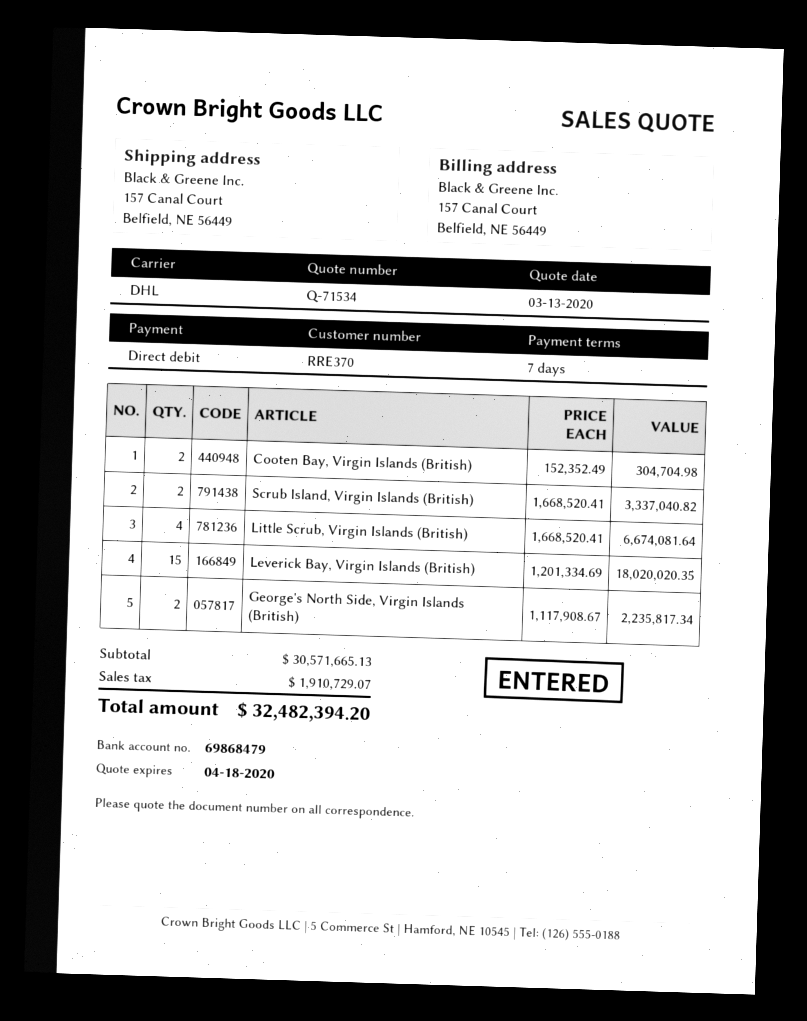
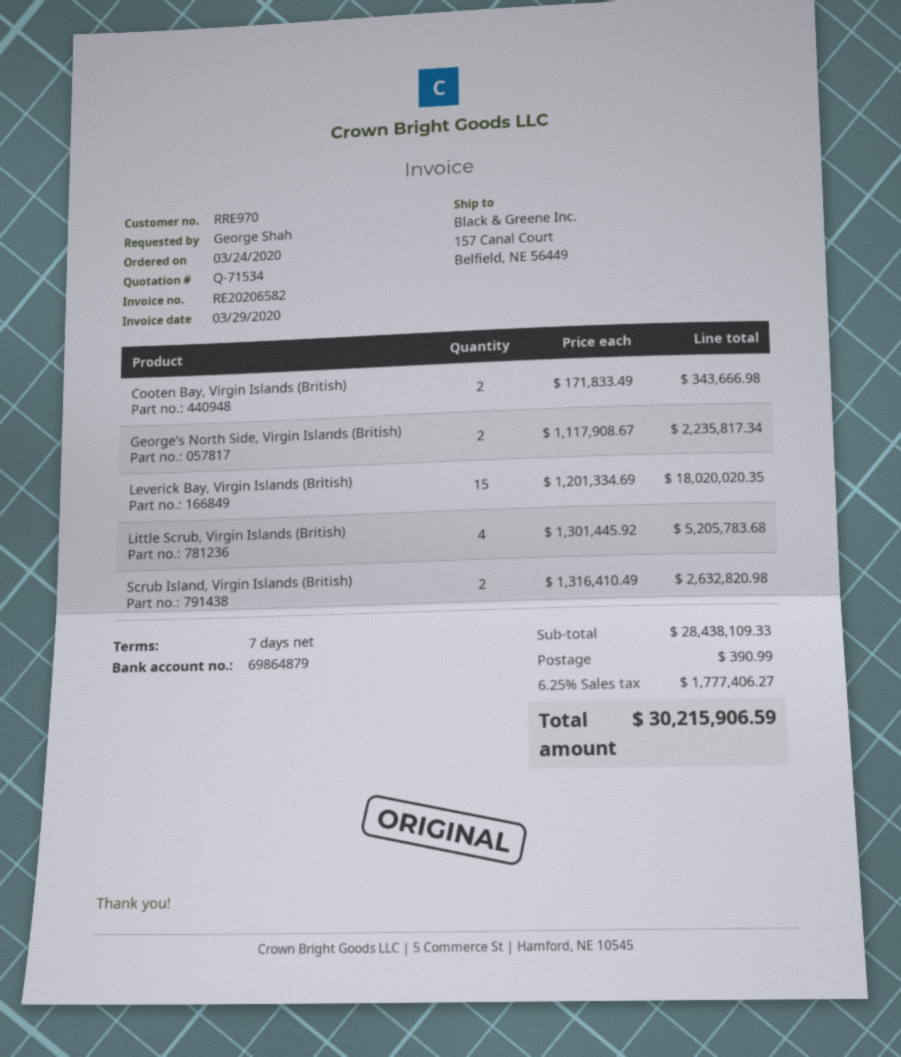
customer number: RRE370 -> RRE970
bank account: 69868479 -> 69864879
Cooten Bay, Virgin Islands (British): 2 x 152352.49 = 304704.98 -> 2 x 171833.49 = 343666.98
Scrub Island, Virgin Islands (British): 2 x 1668520.41 = 3337040.82 -> 2 x 1316410.49 = 2632820.98
Little Scrub, Virgin Islands (British): 4 x 1668520.41 = 6674081.64 -> 4 x 1301445.92 = 5205783.68
subtotal: 30571665.13 -> 28438109.33
shipping: none -> 390.99
tax: 1910729.07 -> 1777406.27
total: 32482394.20 -> 30215906.59

